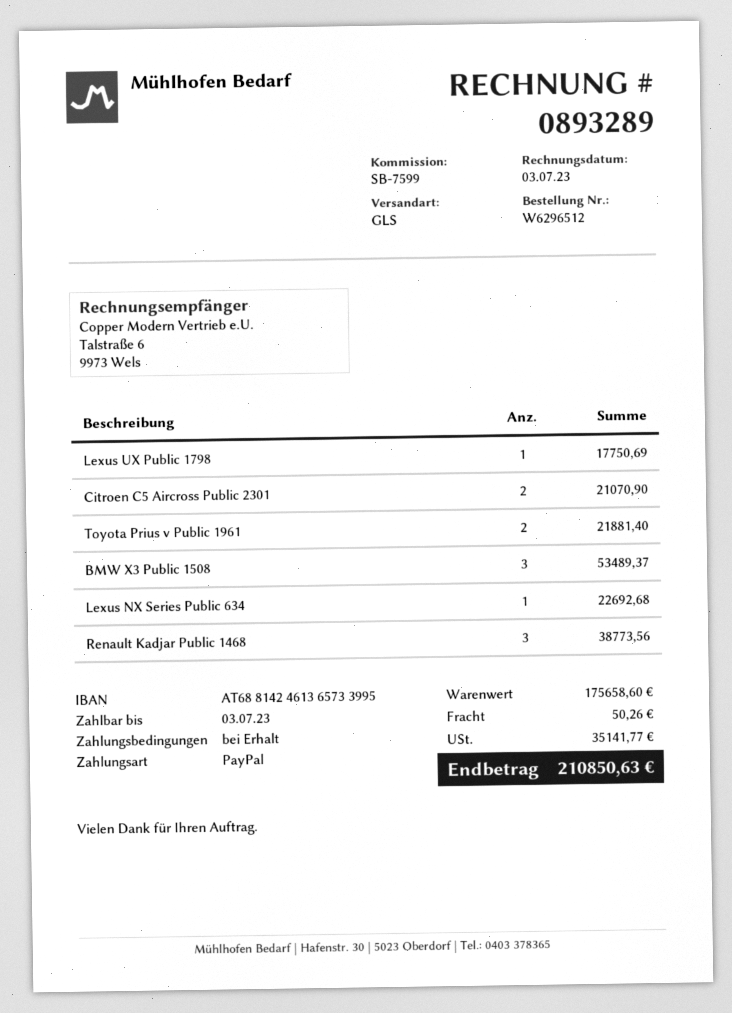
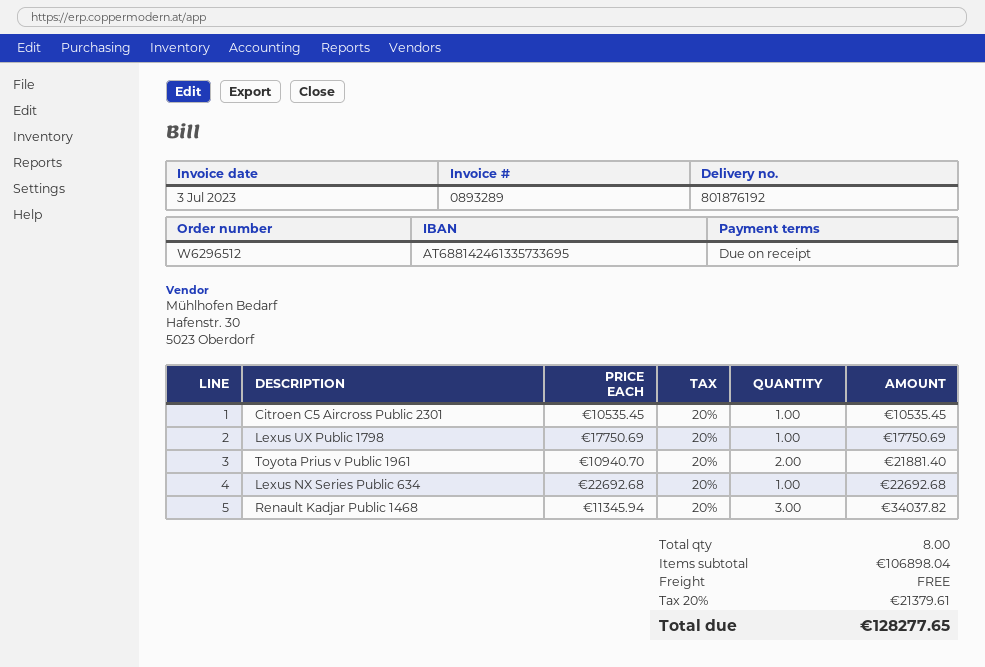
bank account: AT688142461365733995 -> AT688142461335733695
Citroen C5 Aircross Public 2301: 2 for 21070.90 -> 1 for 10535.45
BMW X3 Public 1508: 3 for 53489.37 -> none
Renault Kadjar Public 1468: 3 for 38773.56 -> 3 for 34037.82
subtotal: 175658.60 -> 106898.04
shipping: 50.26 -> 0.00
tax: 35141.77 -> 21379.61
total: 210850.63 -> 128277.65

